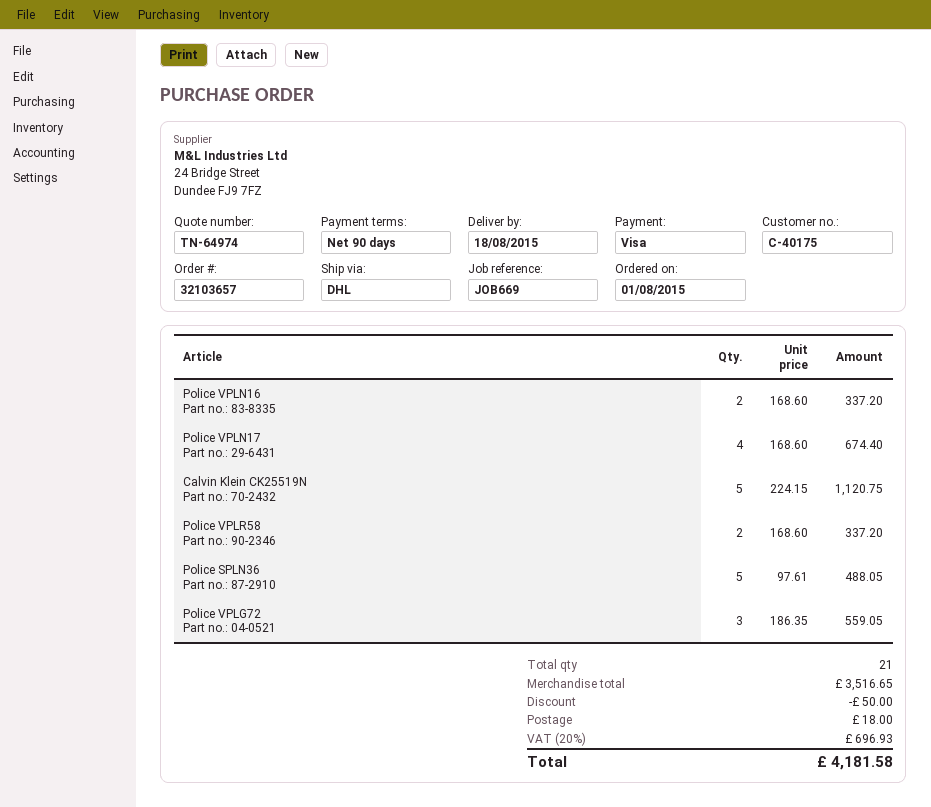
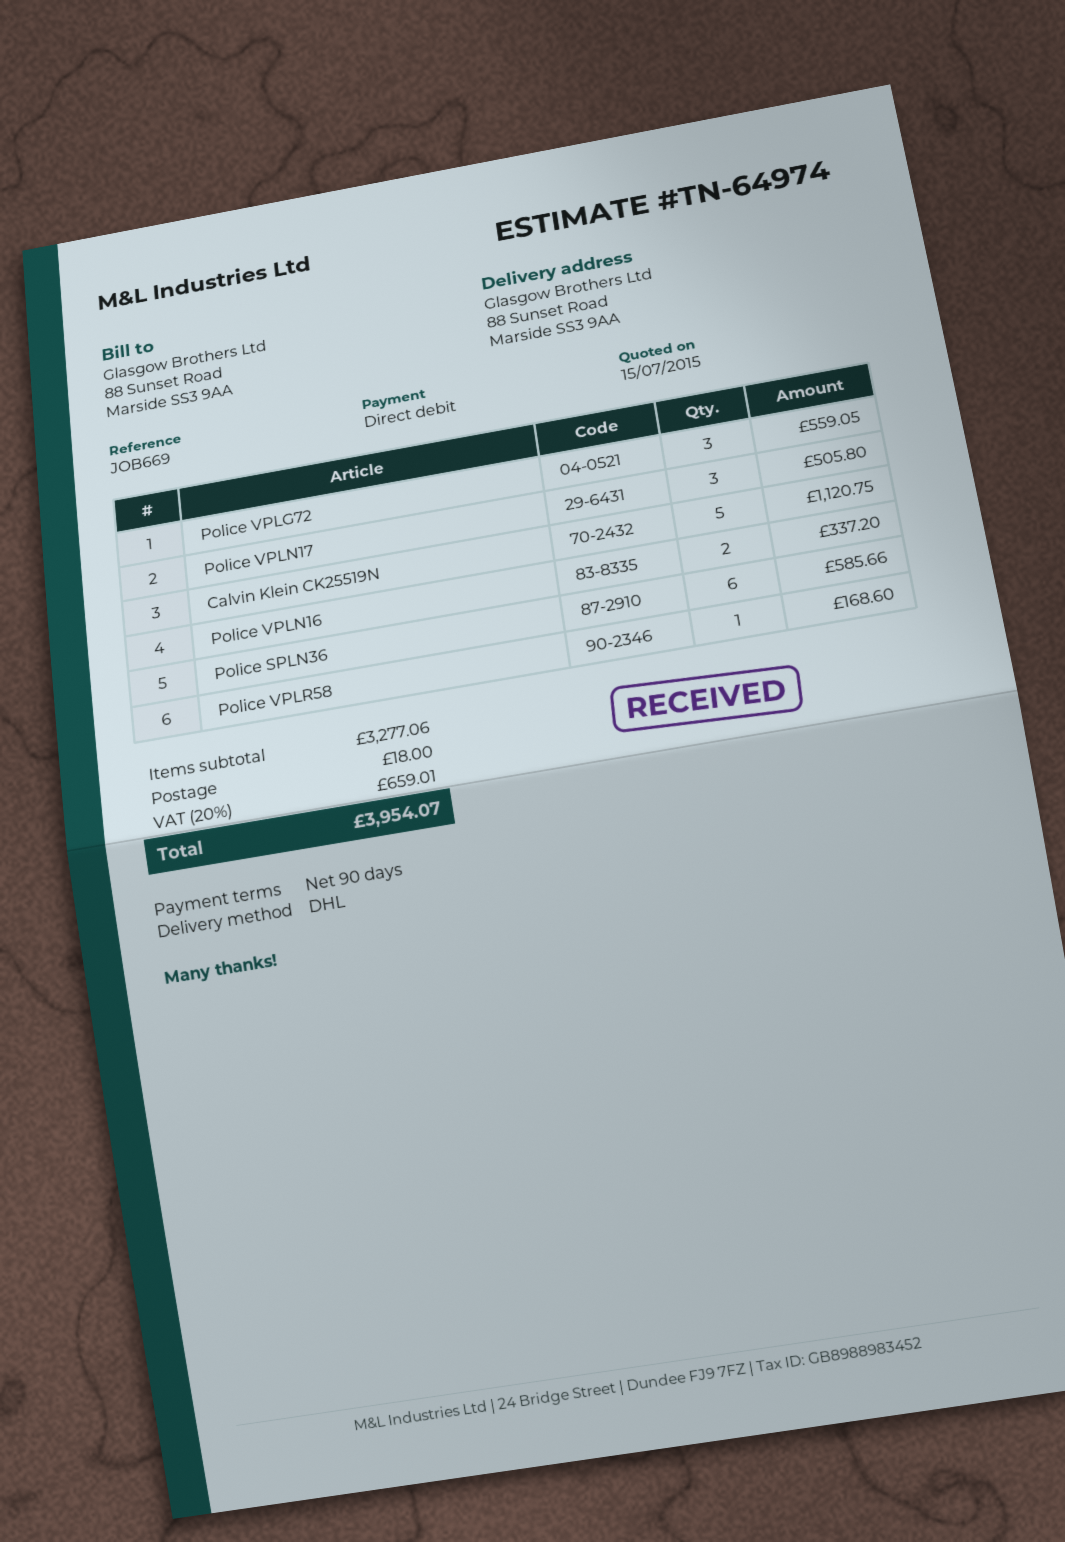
payment method: Visa -> direct debit
Police VPLN17: 4 for 674.40 -> 3 for 505.80
Police VPLR58: 2 for 337.20 -> 1 for 168.60
Police SPLN36: 5 for 488.05 -> 6 for 585.66
subtotal: 3516.65 -> 3277.06
discount: 50.00 -> none
tax: 20% = 696.93 -> 20% = 659.01
total: 4181.58 -> 3954.07

